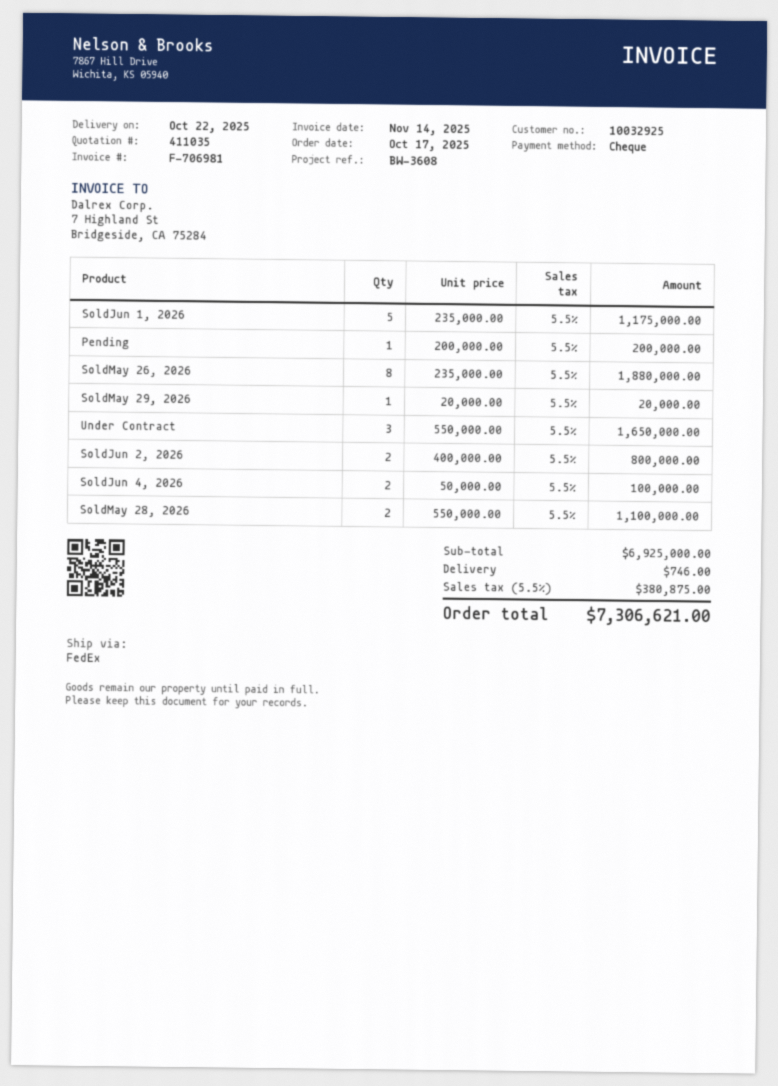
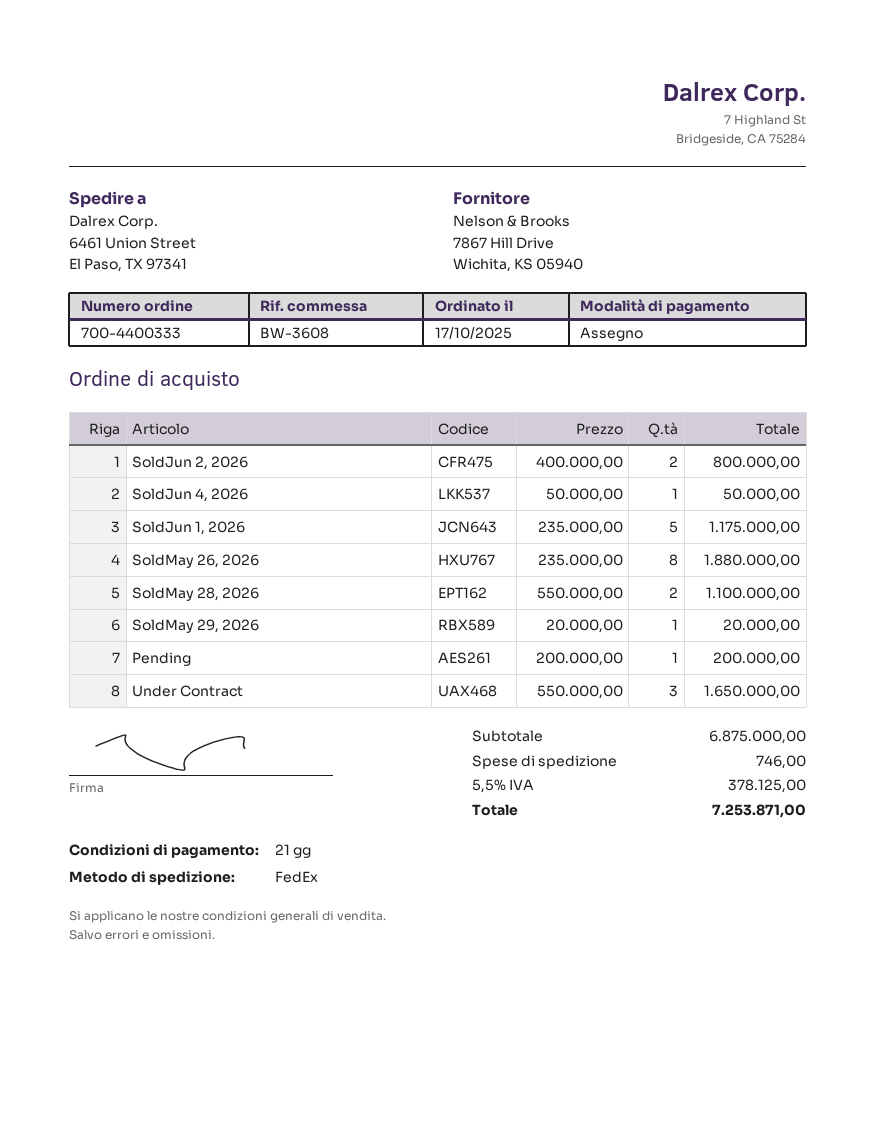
SoldJun 4, 2026: 2 x 50000.00 = 100000.00 -> 1 x 50000.00 = 50000.00
subtotal: 6925000.00 -> 6875000.00
tax: 5.5% = 380875.00 -> 5.5% = 378125.00
total: 7306621.00 -> 7253871.00

